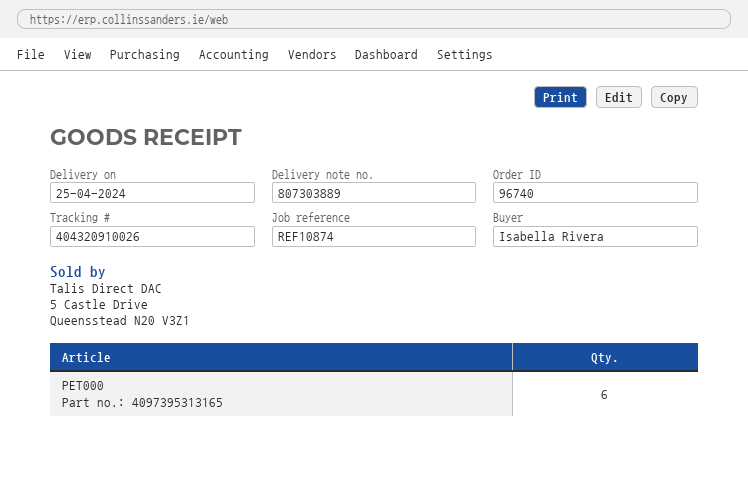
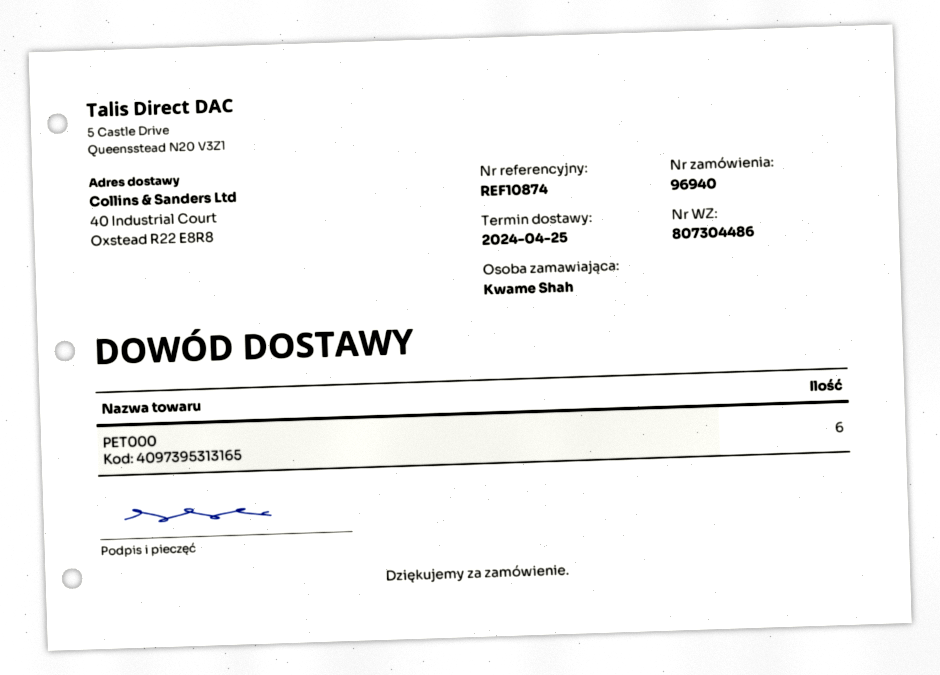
order number: 96740 -> 96940
delivery note number: 807303889 -> 807304486
ordered by: Isabella Rivera -> Kwame Shah

